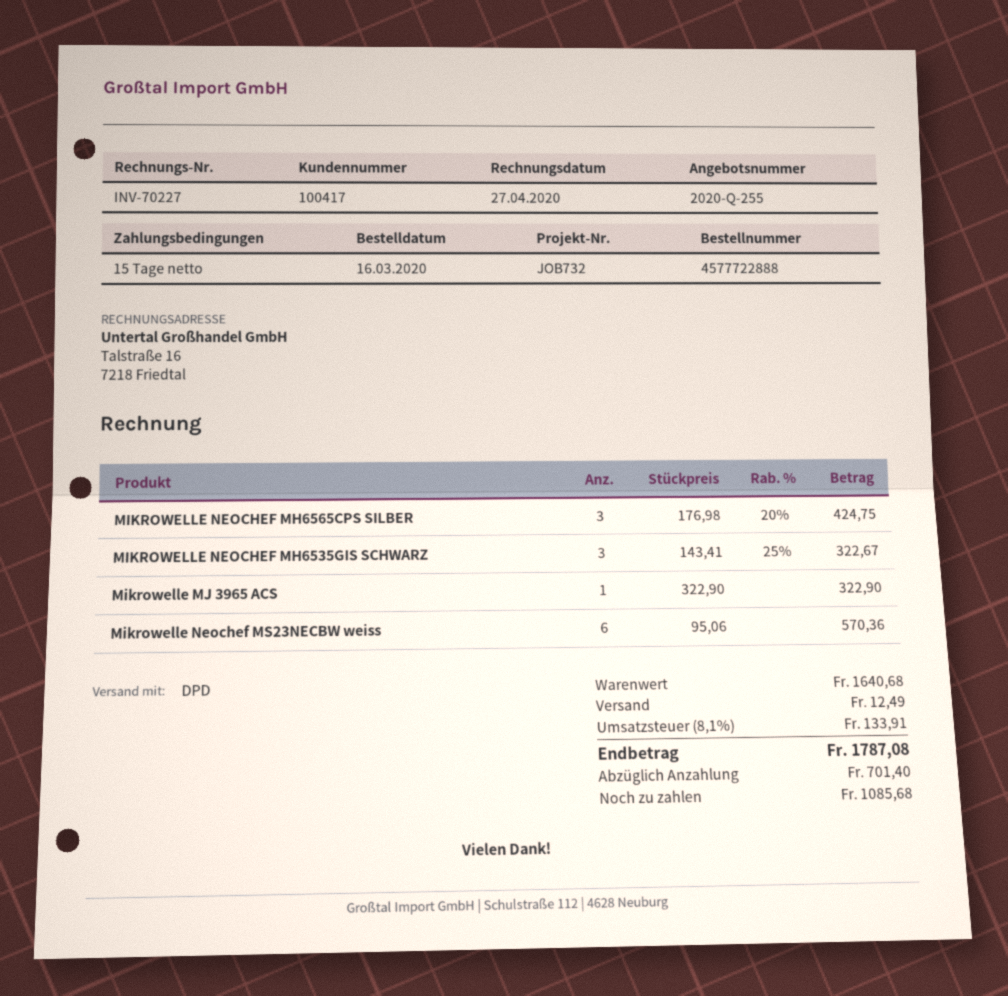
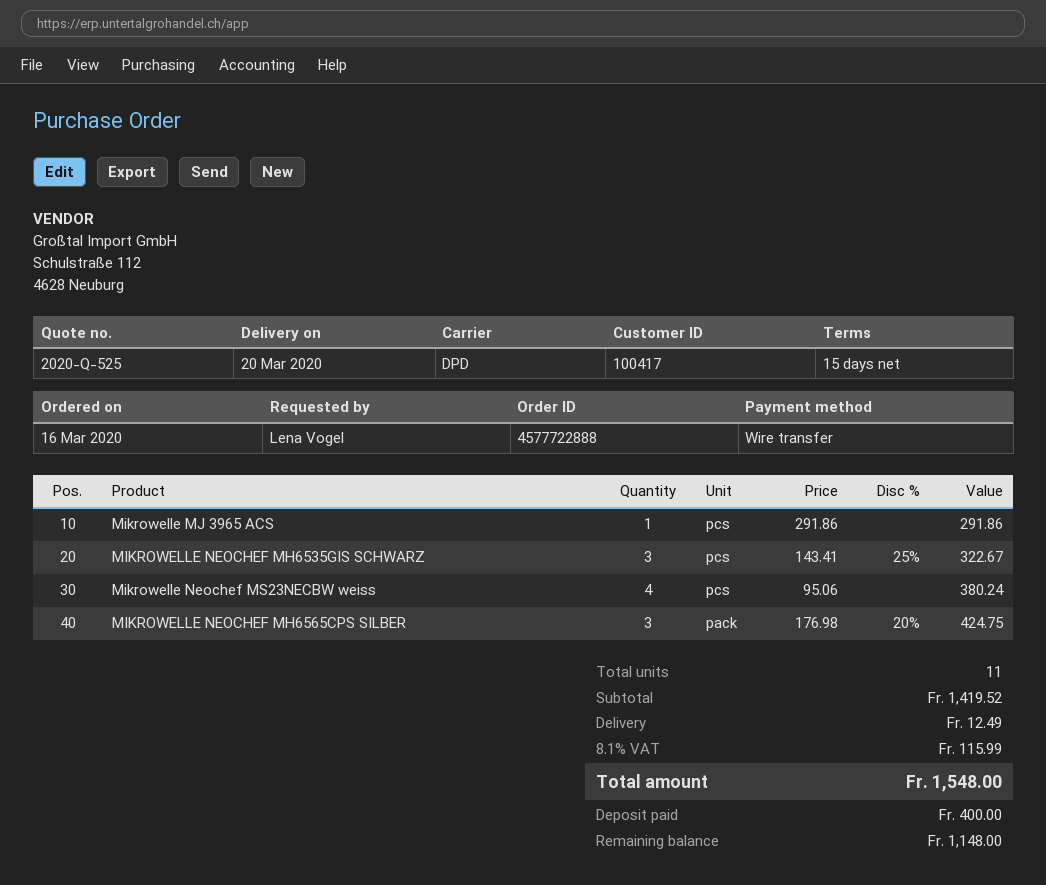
quote number: 2020-Q-255 -> 2020-Q-525
Mikrowelle MJ 3965 ACS: 1 x 322.90 = 322.90 -> 1 x 291.86 = 291.86
Mikrowelle Neochef MS23NECBW weiss: 6 x 95.06 = 570.36 -> 4 x 95.06 = 380.24
subtotal: 1640.68 -> 1419.52
tax: 8.1% = 133.91 -> 8.1% = 115.99
total: 1787.08 -> 1548.00
deposit: 701.40 -> 400.00
balance: 1085.68 -> 1148.00

